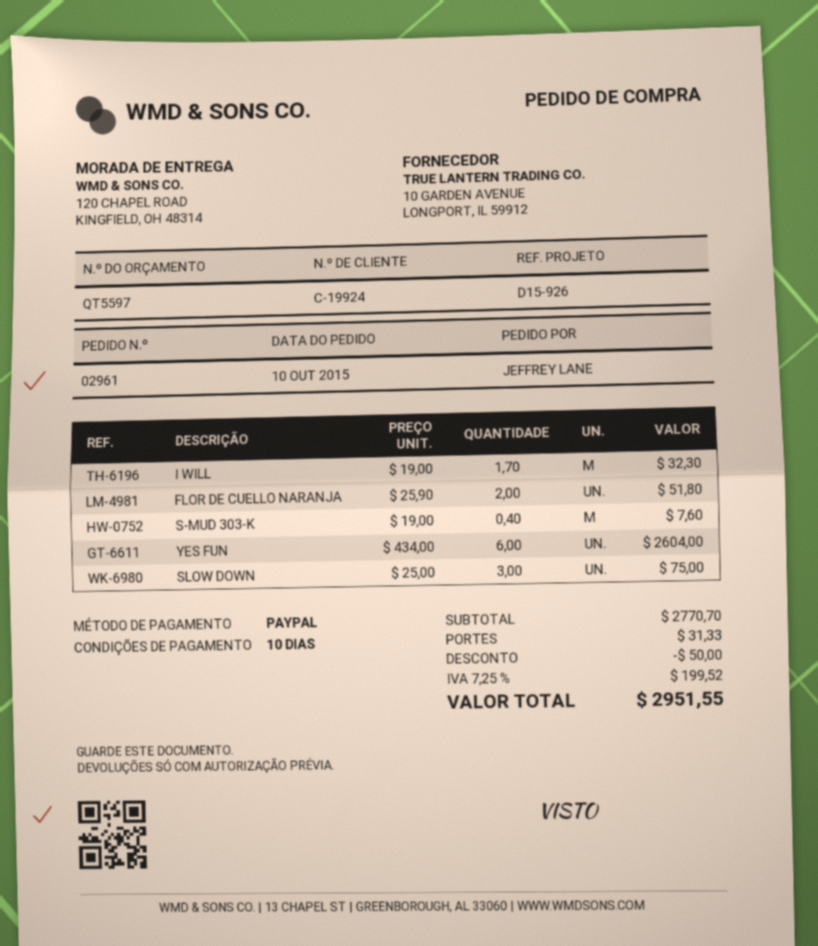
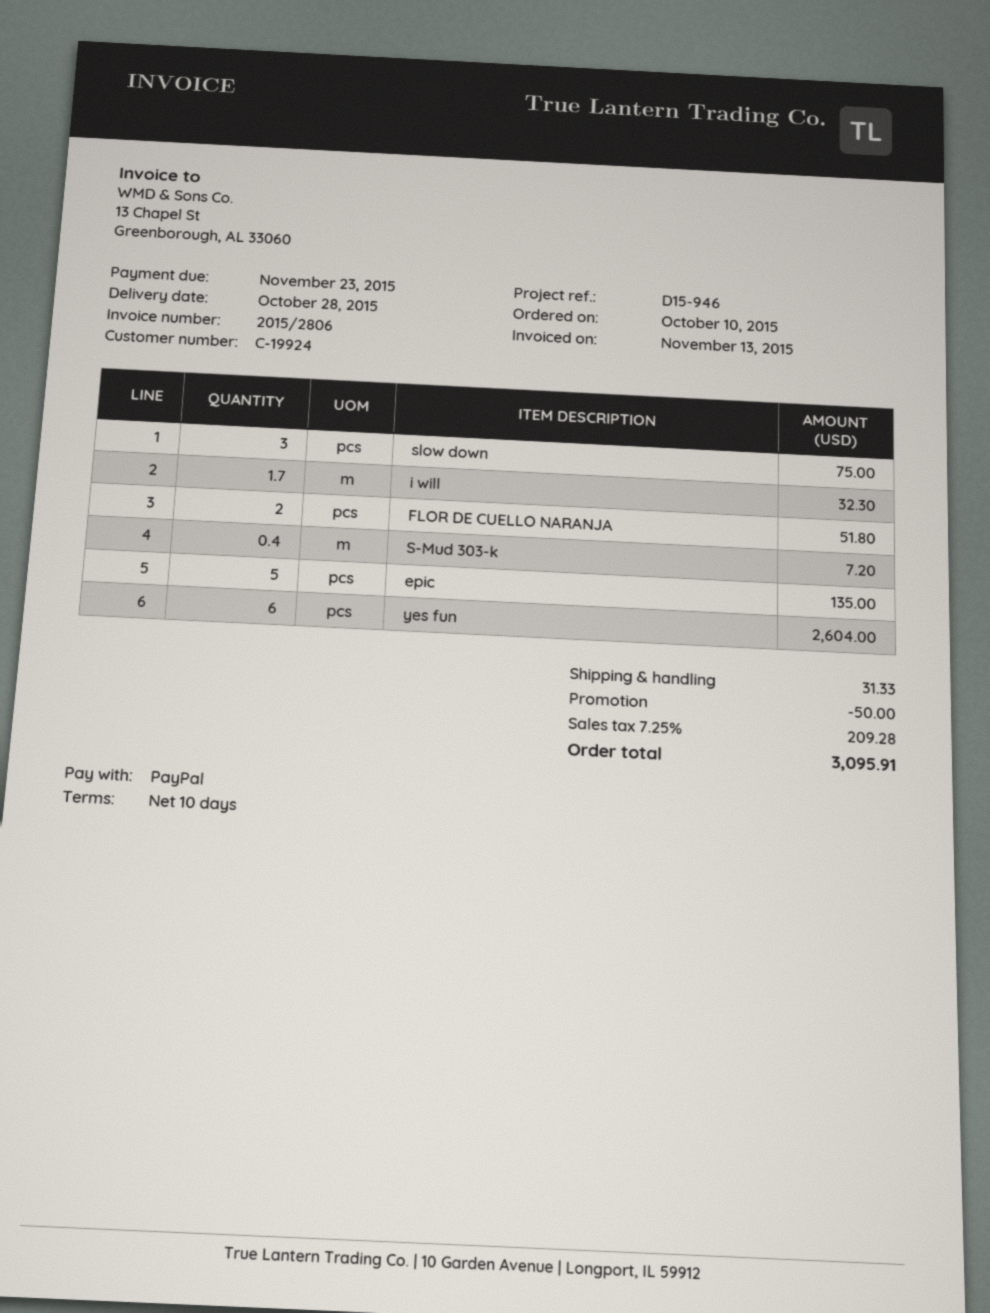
reference: D15-926 -> D15-946
S-MUD 303-K: 0.4 for 7.60 -> 0.4 for 7.20
epic: none -> 5 for 135.00
tax: 7.25% = 199.52 -> 7.25% = 209.28
total: 2951.55 -> 3095.91

